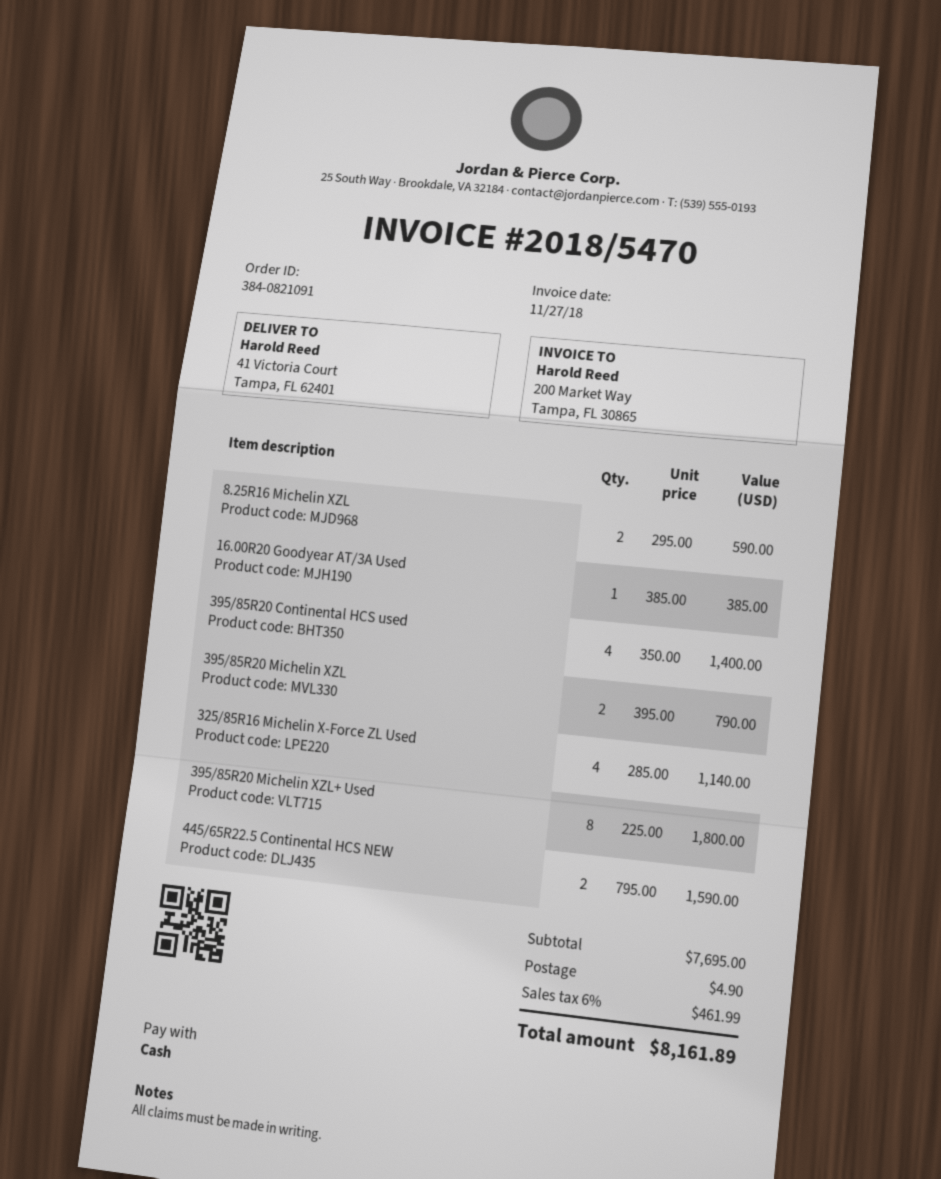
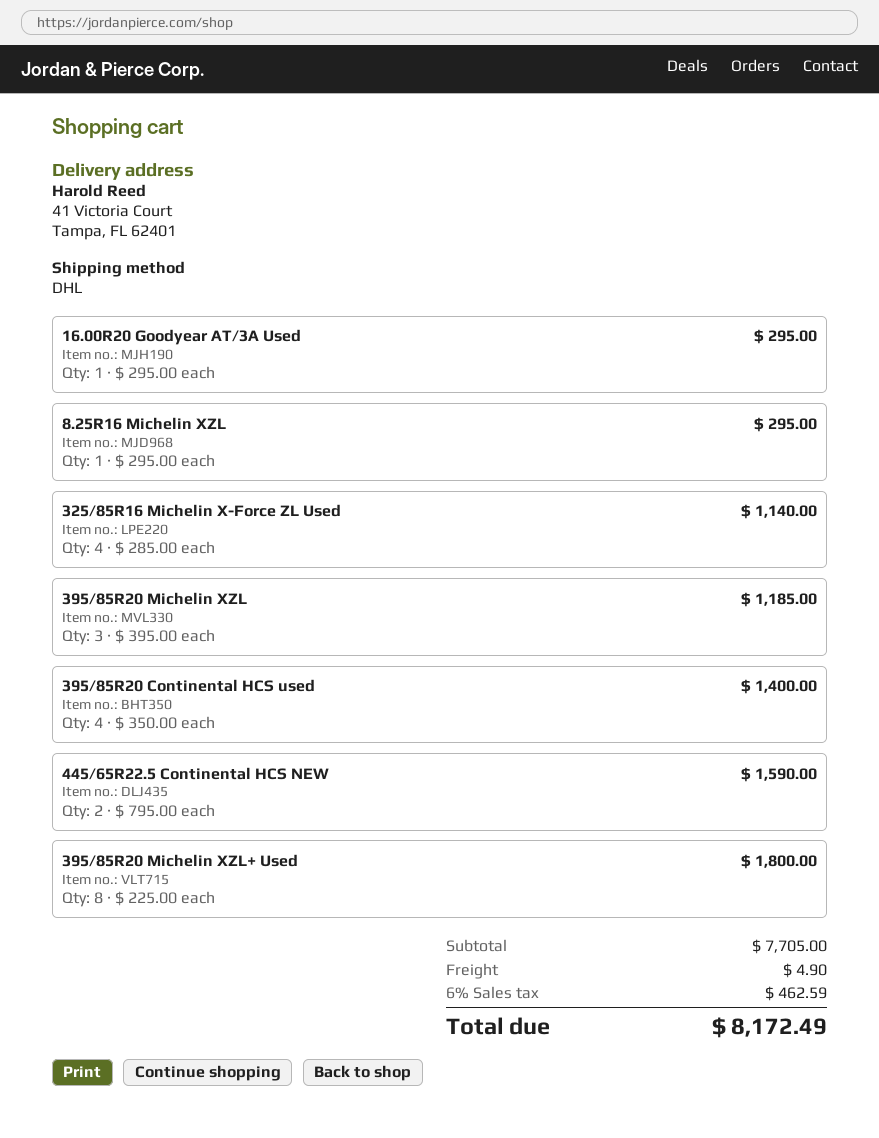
8.25R16 Michelin XZL: 2 x 295.00 = 590.00 -> 1 x 295.00 = 295.00
16.00R20 Goodyear AT/3A Used: 1 x 385.00 = 385.00 -> 1 x 295.00 = 295.00
395/85R20 Michelin XZL: 2 x 395.00 = 790.00 -> 3 x 395.00 = 1185.00
subtotal: 7695.00 -> 7705.00
tax: 6% = 461.99 -> 6% = 462.59
total: 8161.89 -> 8172.49

